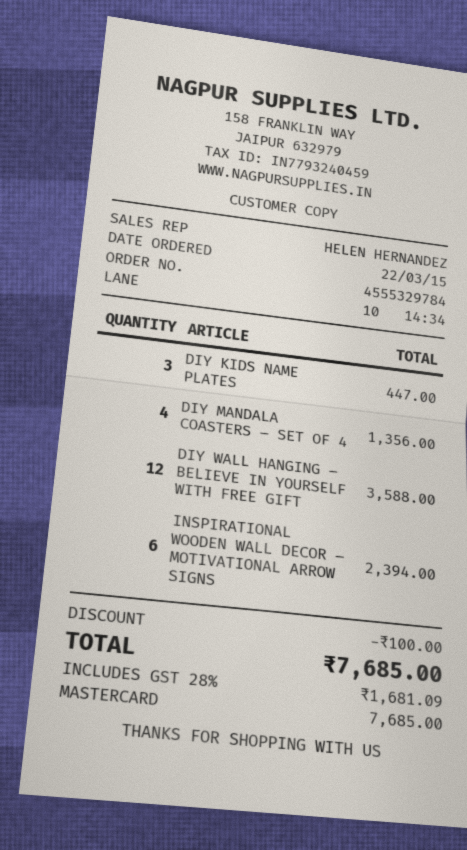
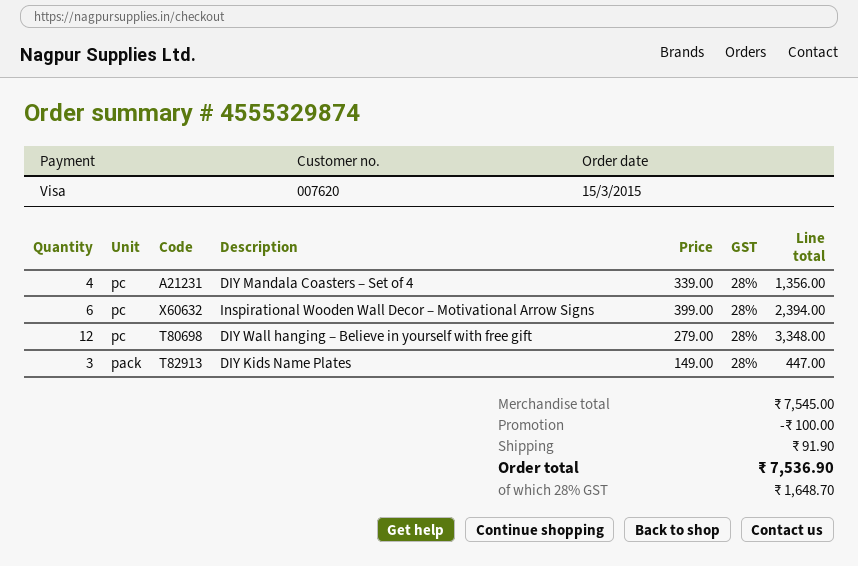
order number: 4555329784 -> 4555329874
order date: 2015-03-22 -> 2015-03-15
payment method: Mastercard -> Visa
DIY WALL HANGING – BELIEVE IN YOURSELF WITH FREE GIFT: 12 for 3588.00 -> 12 for 3348.00
shipping: none -> 91.90
tax: 28% = 1681.09 -> 28% = 1648.70
total: 7685.00 -> 7536.90

